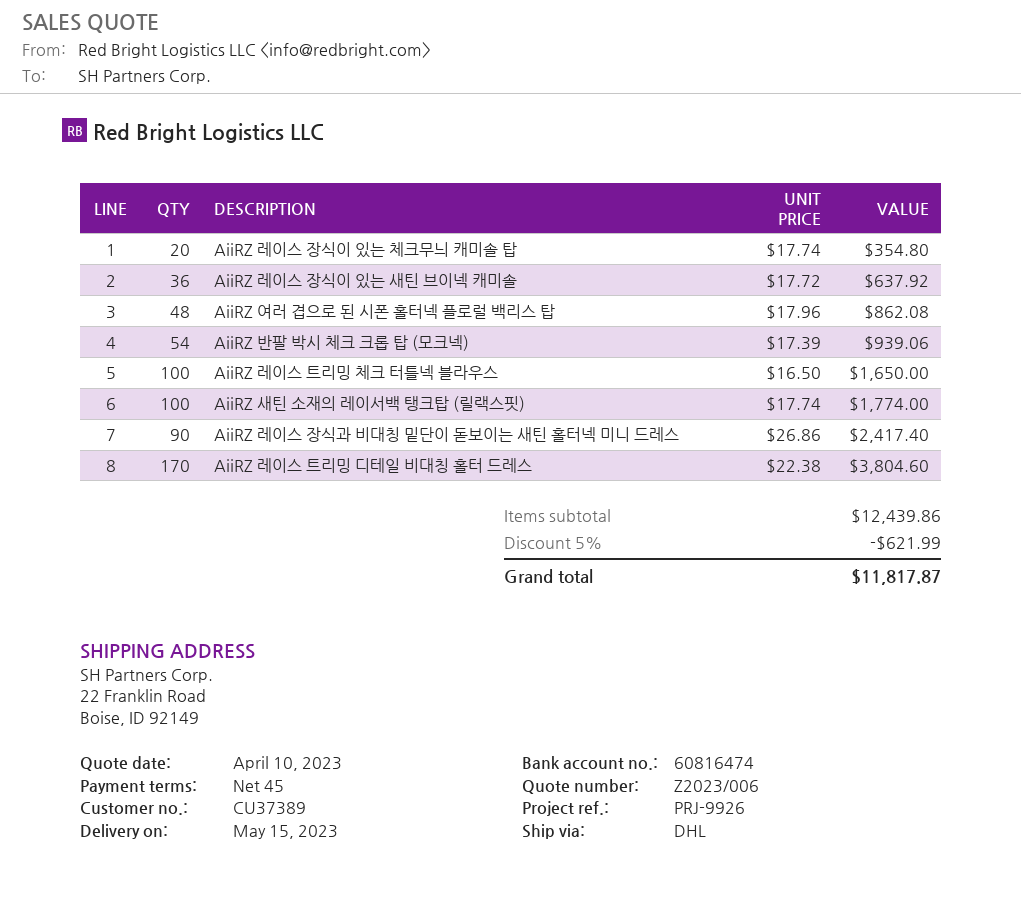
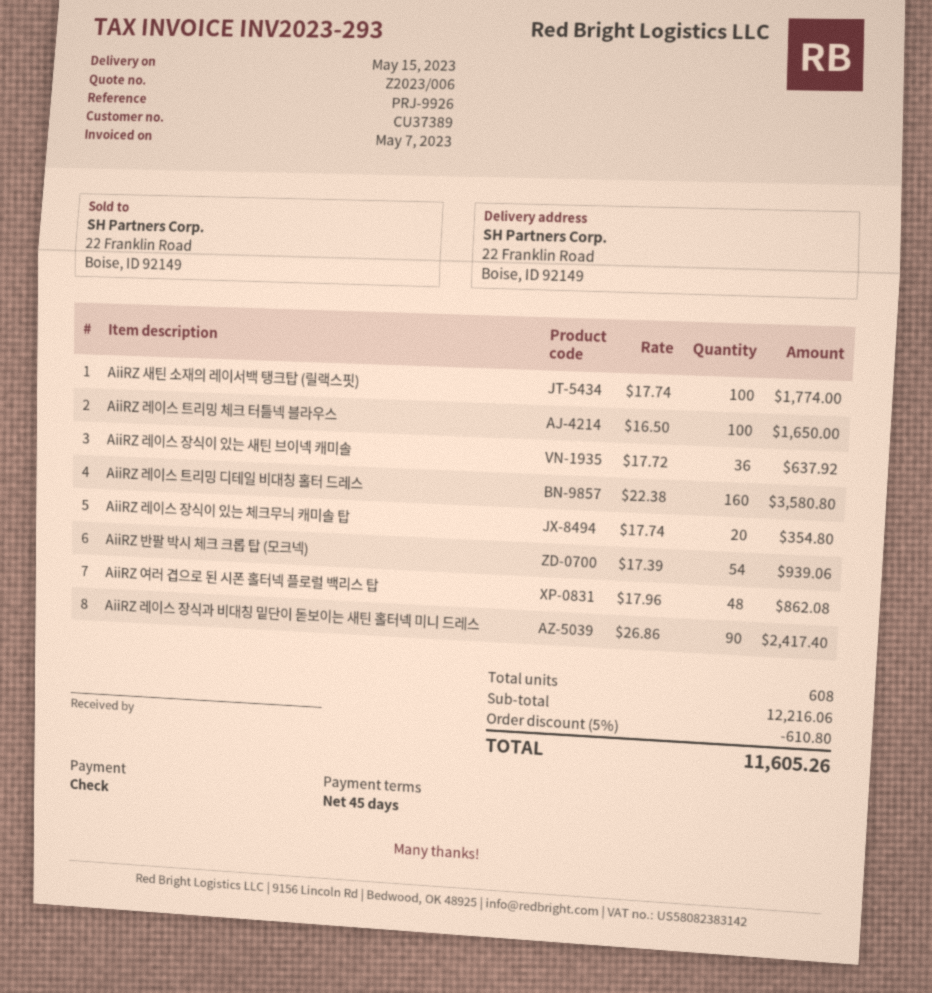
AiiRZ 레이스 트리밍 디테일 비대칭 홀터 드레스: 170 x 22.38 = 3804.60 -> 160 x 22.38 = 3580.80
subtotal: 12439.86 -> 12216.06
discount: 5% = 621.99 -> 5% = 610.80
total: 11817.87 -> 11605.26

